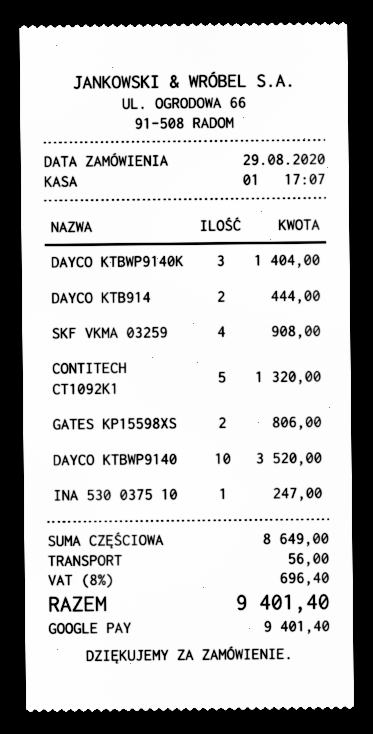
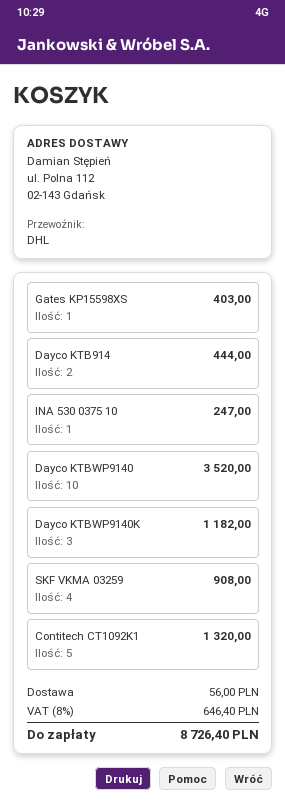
DAYCO KTBWP9140K: 3 for 1404.00 -> 3 for 1182.00
GATES KP15598XS: 2 for 806.00 -> 1 for 403.00
tax: 8% = 696.40 -> 8% = 646.40
total: 9401.40 -> 8726.40

